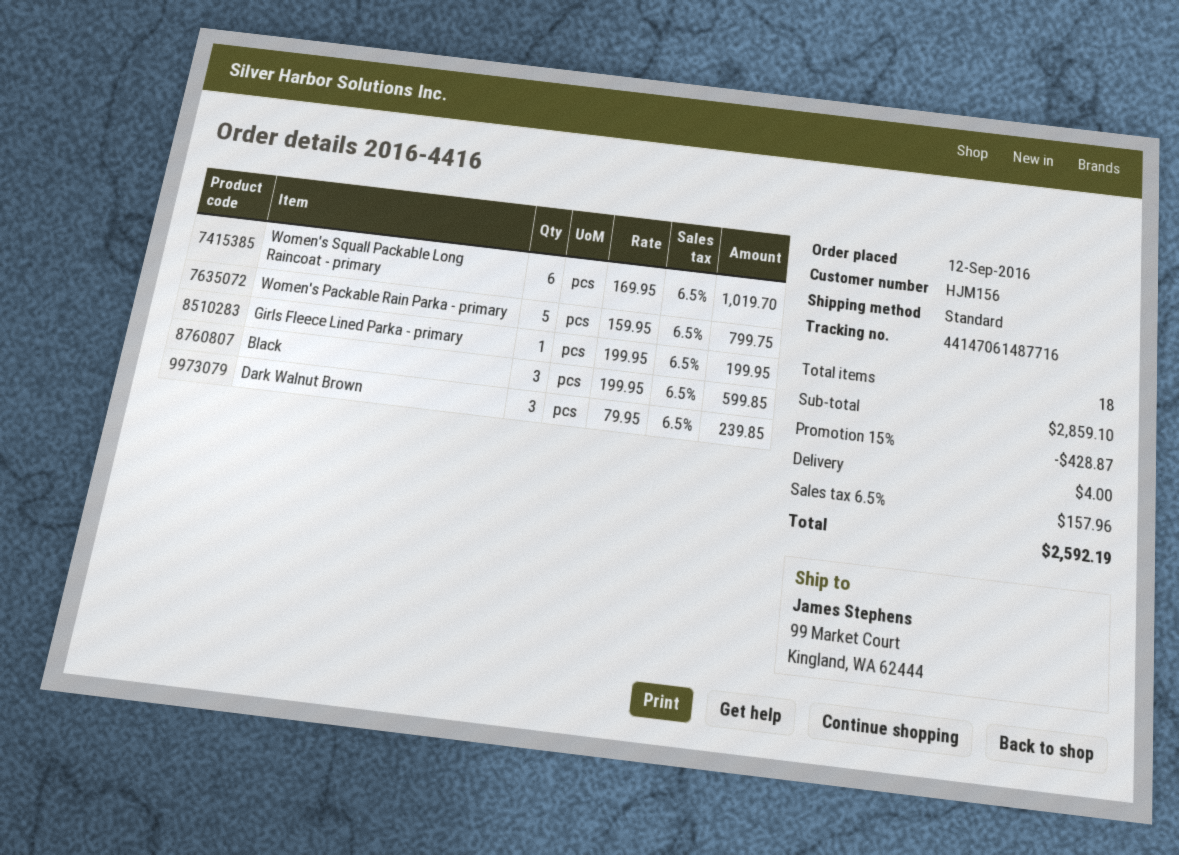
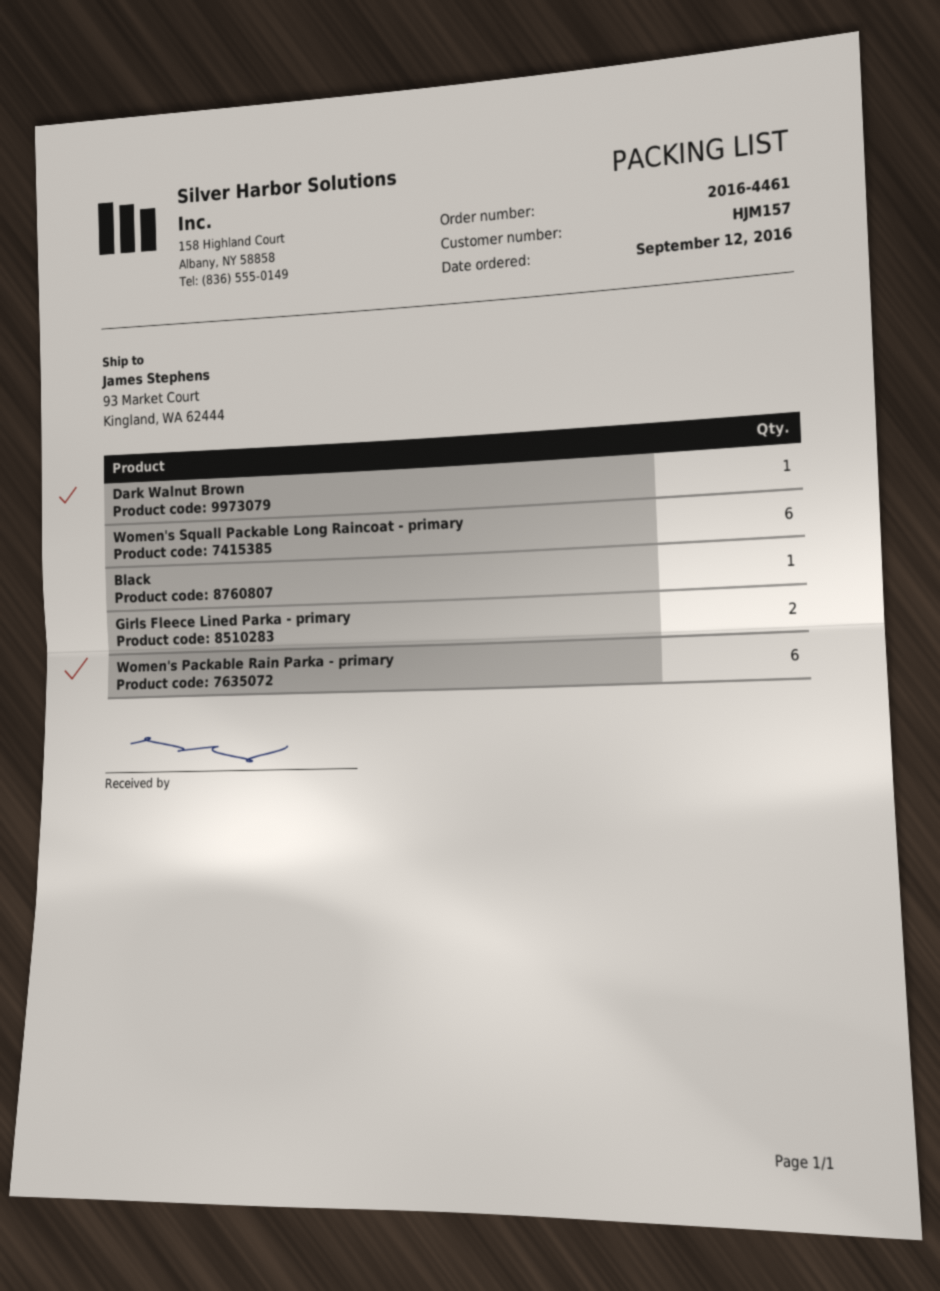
order number: 2016-4416 -> 2016-4461
customer number: HJM156 -> HJM157
ship to: 99 Market Court, Kingland, WA 62444 -> 93 Market Court, Kingland, WA 62444
Women's Packable Rain Parka - primary: 5 -> 6
Girls Fleece Lined Parka - primary: 1 -> 2
Black: 3 -> 1
Dark Walnut Brown: 3 -> 1

